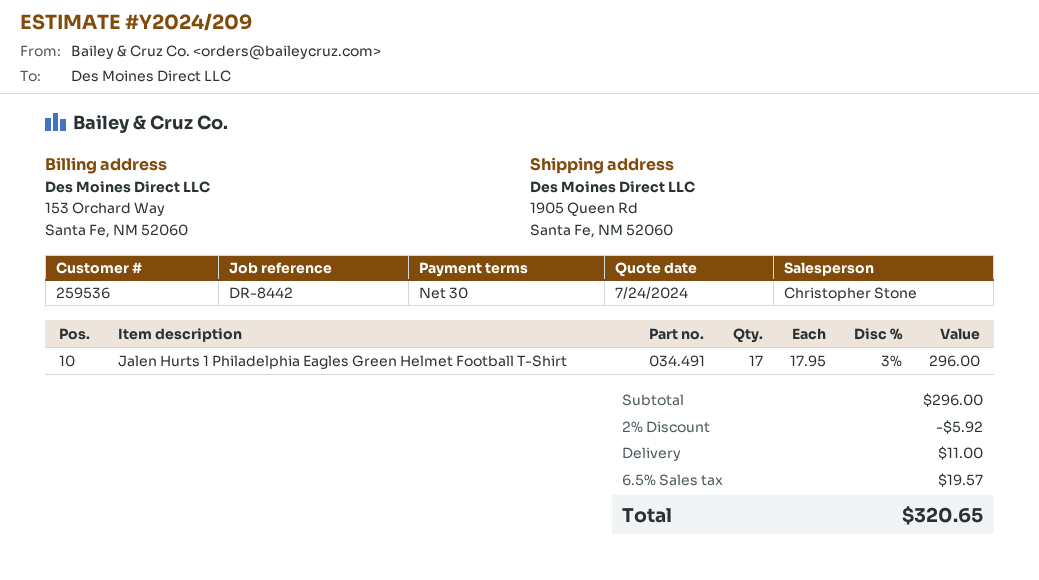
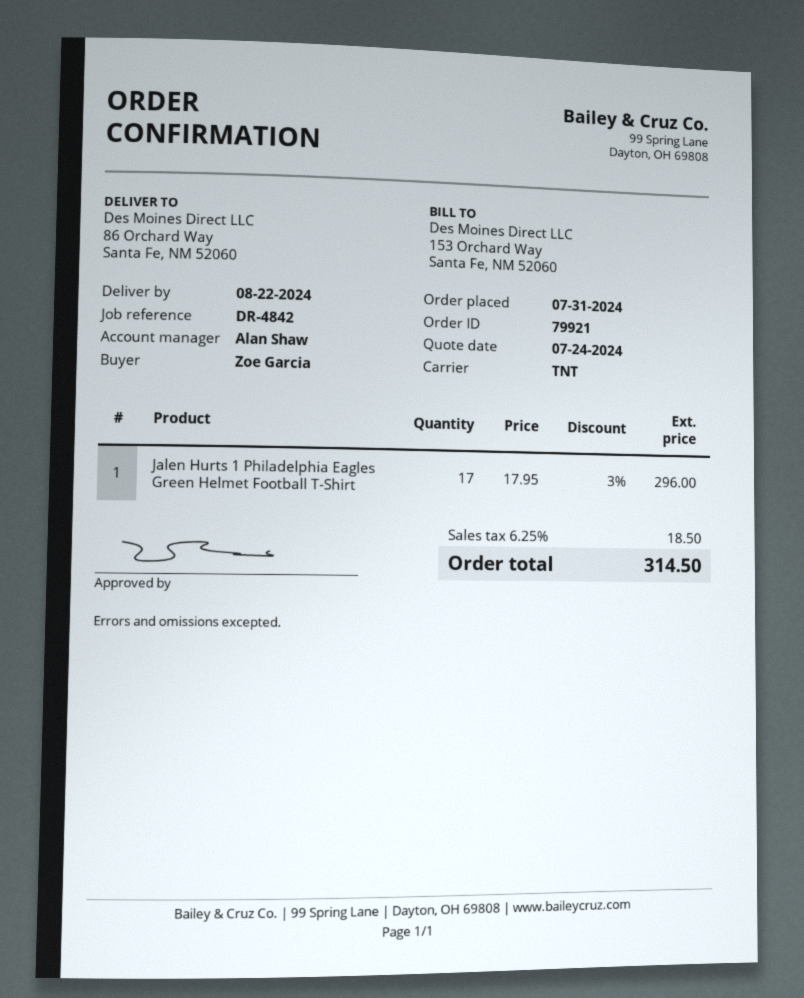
reference: DR-8442 -> DR-4842
sales rep: Christopher Stone -> Alan Shaw
ship to: 1905 Queen Rd, Santa Fe, NM 52060 -> 86 Orchard Way, Santa Fe, NM 52060
discount: 2% = 5.92 -> none
shipping: 11.00 -> none
tax: 6.5% = 19.57 -> 6.25% = 18.50
total: 320.65 -> 314.50

